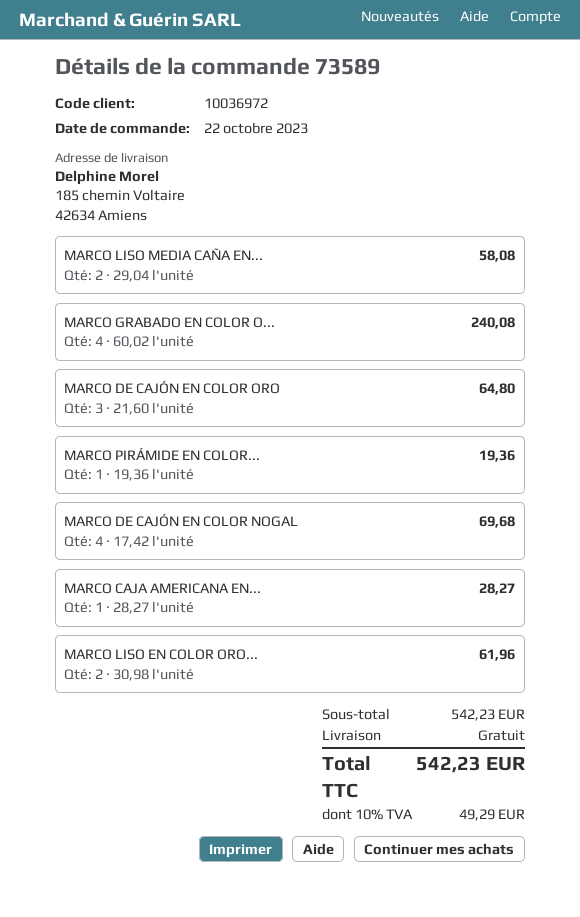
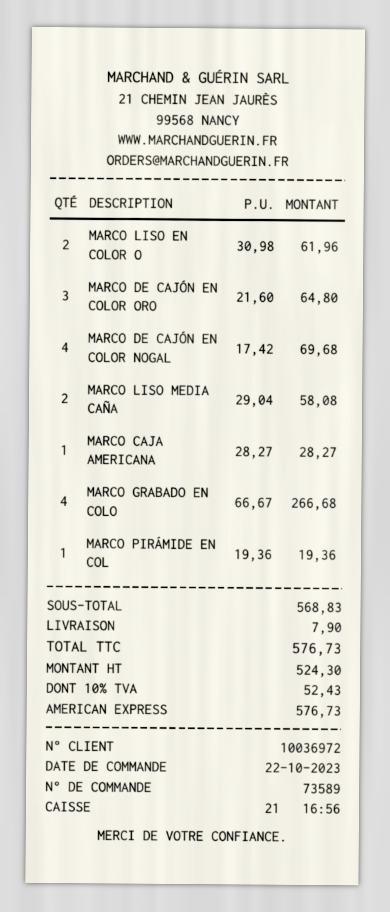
MARCO GRABADO EN COLOR O...: 4 x 60.02 = 240.08 -> 4 x 66.67 = 266.68
subtotal: 542.23 -> 568.83
shipping: 0.00 -> 7.90
tax: 10% = 49.29 -> 10% = 52.43
total: 542.23 -> 576.73

